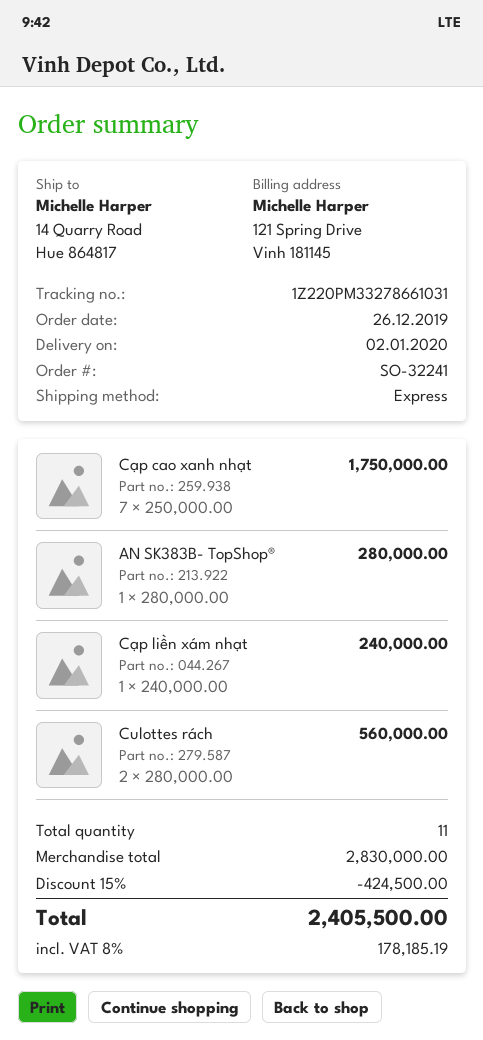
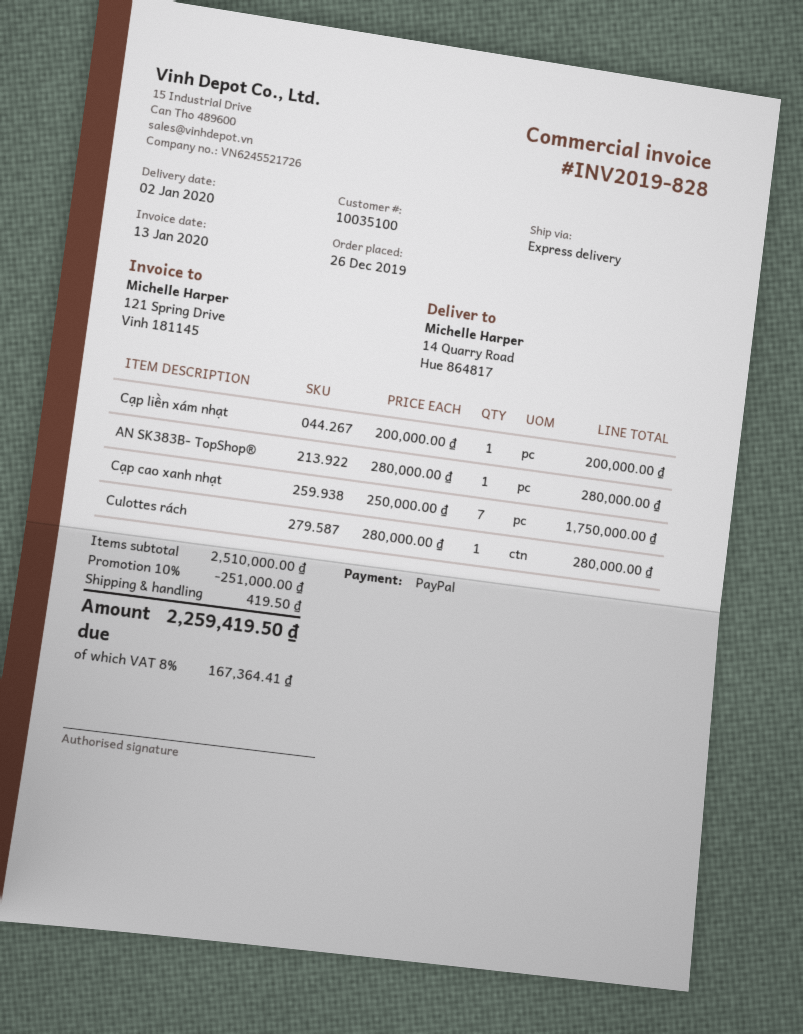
Cạp liền xám nhạt: 1 x 240000.00 = 240000.00 -> 1 x 200000.00 = 200000.00
Culottes rách: 2 x 280000.00 = 560000.00 -> 1 x 280000.00 = 280000.00
subtotal: 2830000.00 -> 2510000.00
discount: 15% = 424500.00 -> 10% = 251000.00
shipping: none -> 419.50
tax: 8% = 178185.19 -> 8% = 167364.41
total: 2405500.00 -> 2259419.50

